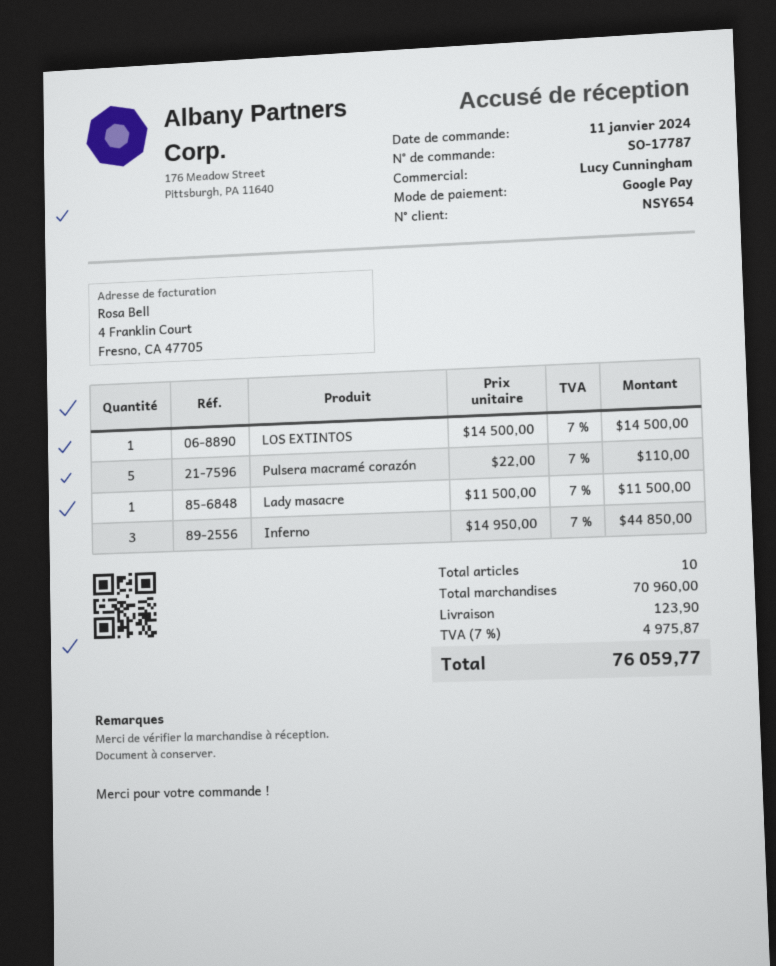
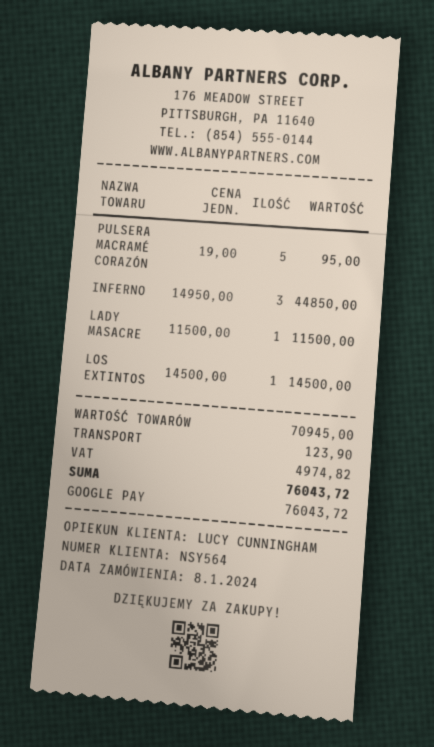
order date: 2024-01-11 -> 2024-01-08
customer number: NSY654 -> NSY564
Pulsera macramé corazón: 5 x 22.00 = 110.00 -> 5 x 19.00 = 95.00
subtotal: 70960.00 -> 70945.00
tax: 4975.87 -> 4974.82
total: 76059.77 -> 76043.72

